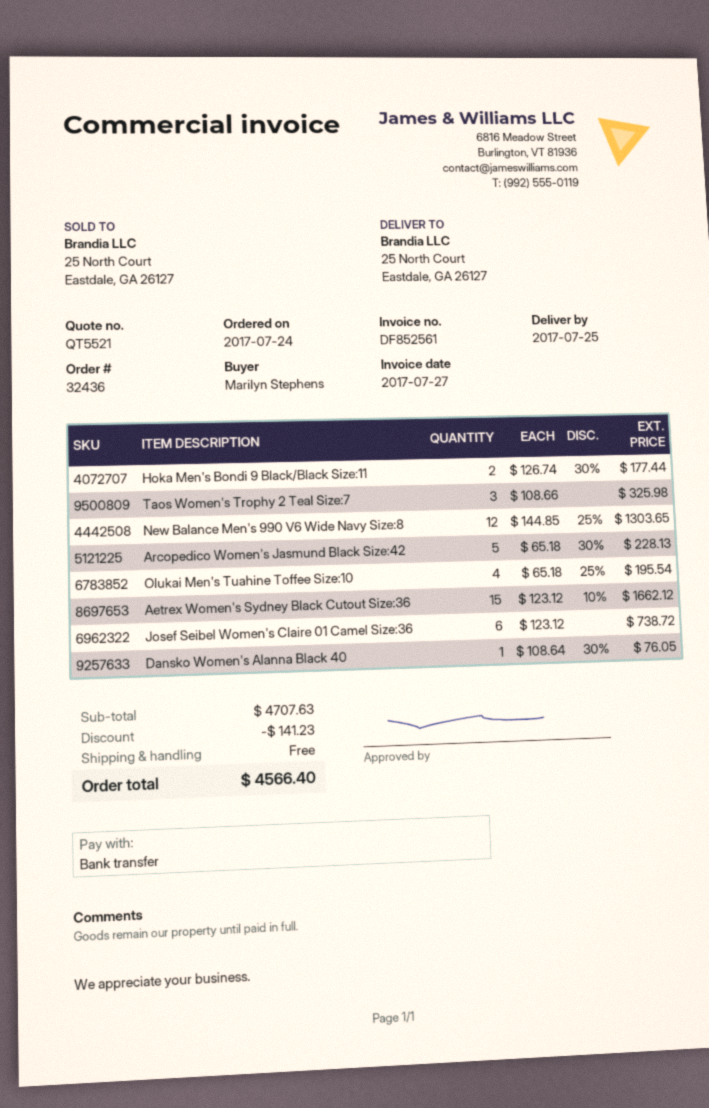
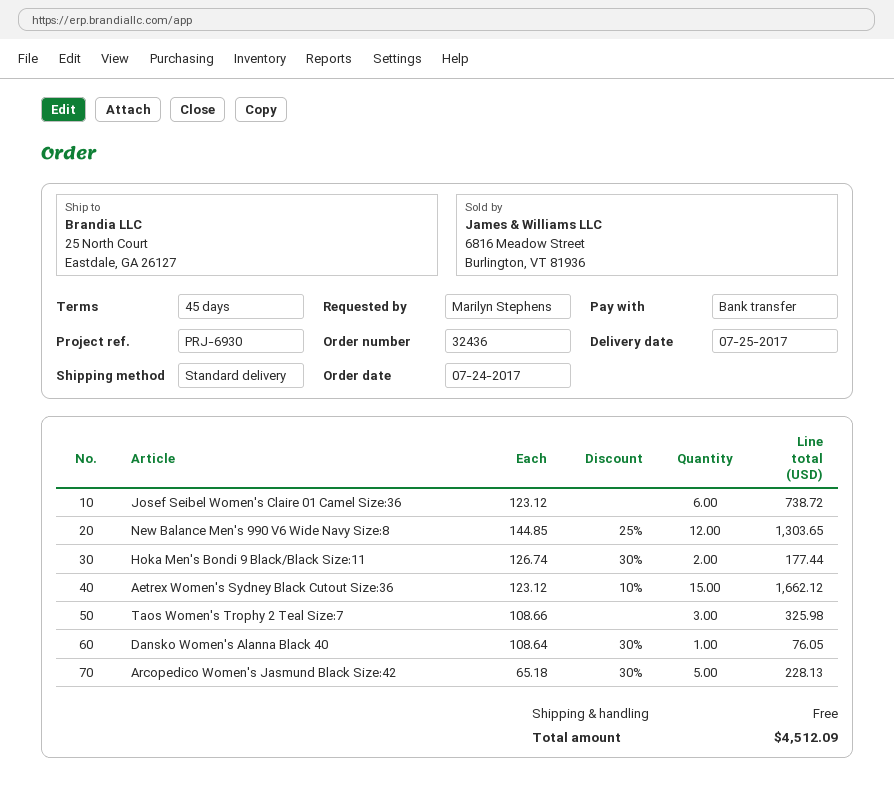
Olukai Men's Tuahine Toffee Size:10: 4 x 65.18 - 25% = 195.54 -> none
discount: 141.23 -> none
total: 4566.40 -> 4512.09

